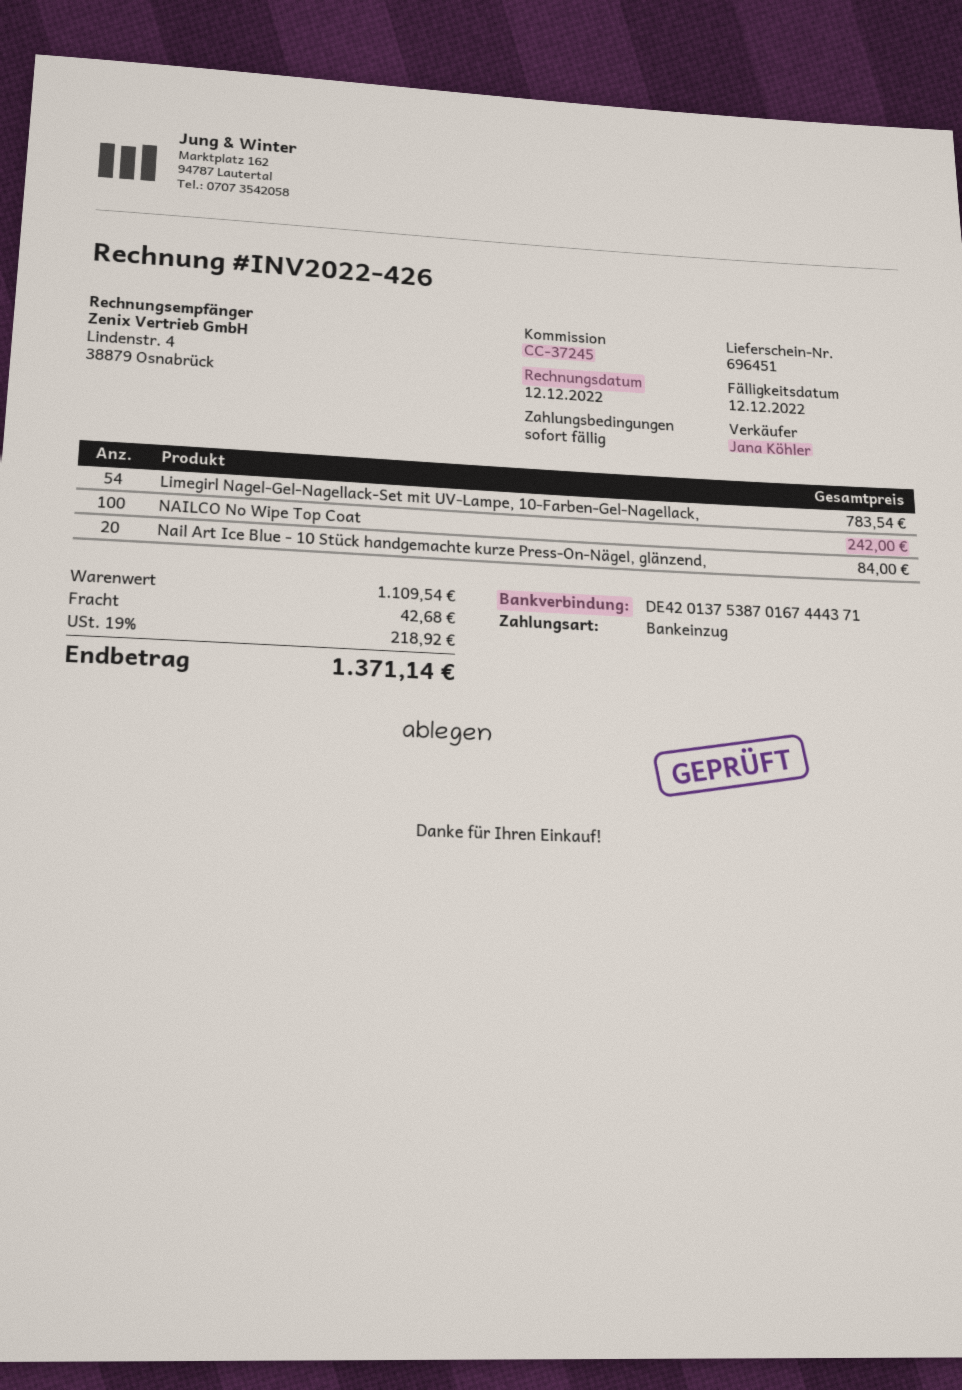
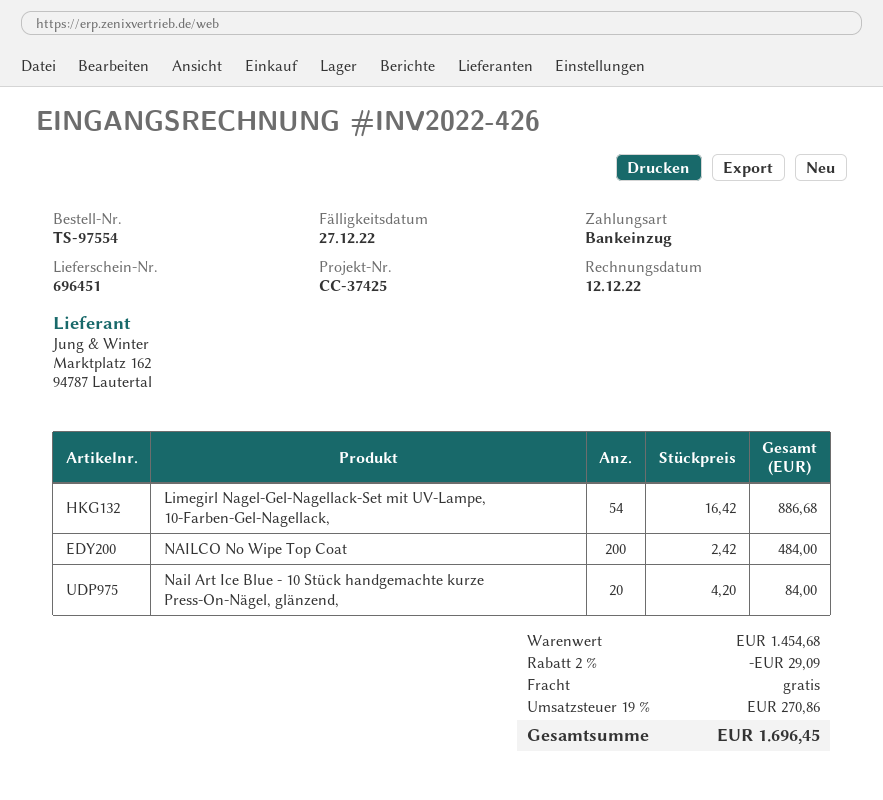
due date: 2022-12-12 -> 2022-12-27
reference: CC-37245 -> CC-37425
Limegirl Nagel-Gel-Nagellack-Set mit UV-Lampe, 10-Farben-Gel-Nagellack,: 54 for 783.54 -> 54 for 886.68
NAILCO No Wipe Top Coat: 100 for 242.00 -> 200 for 484.00
subtotal: 1109.54 -> 1454.68
discount: none -> 2% = 29.09
shipping: 42.68 -> 0.00
tax: 19% = 218.92 -> 19% = 270.86
total: 1371.14 -> 1696.45

